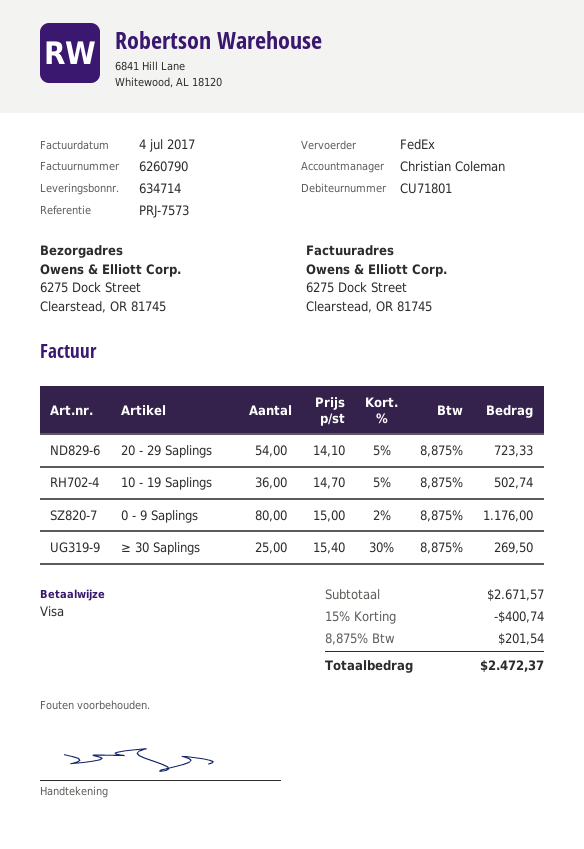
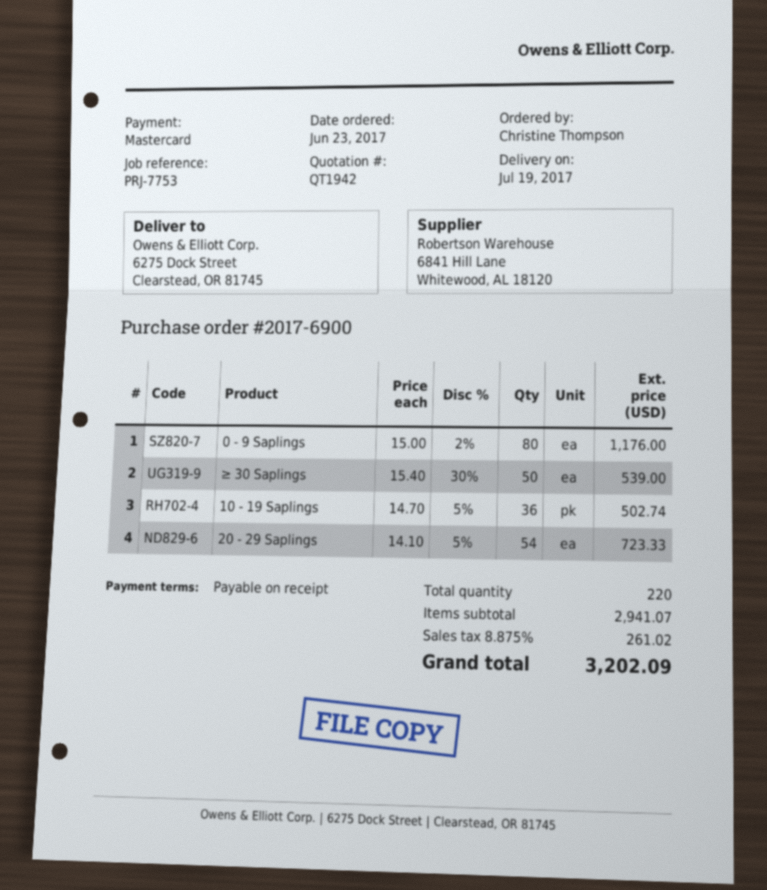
reference: PRJ-7573 -> PRJ-7753
payment method: Visa -> Mastercard
≥ 30 Saplings: 25 x 15.40 - 30% = 269.50 -> 50 x 15.40 - 30% = 539.00
subtotal: 2671.57 -> 2941.07
discount: 15% = 400.74 -> none
tax: 8.875% = 201.54 -> 8.875% = 261.02
total: 2472.37 -> 3202.09

